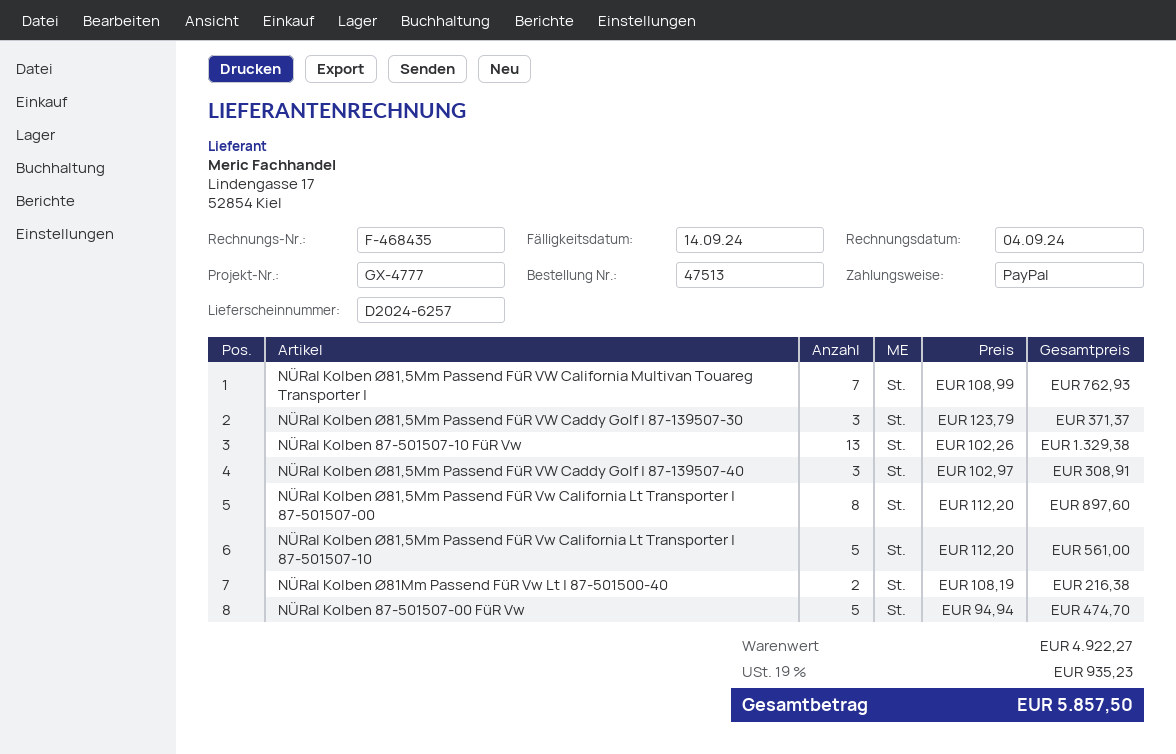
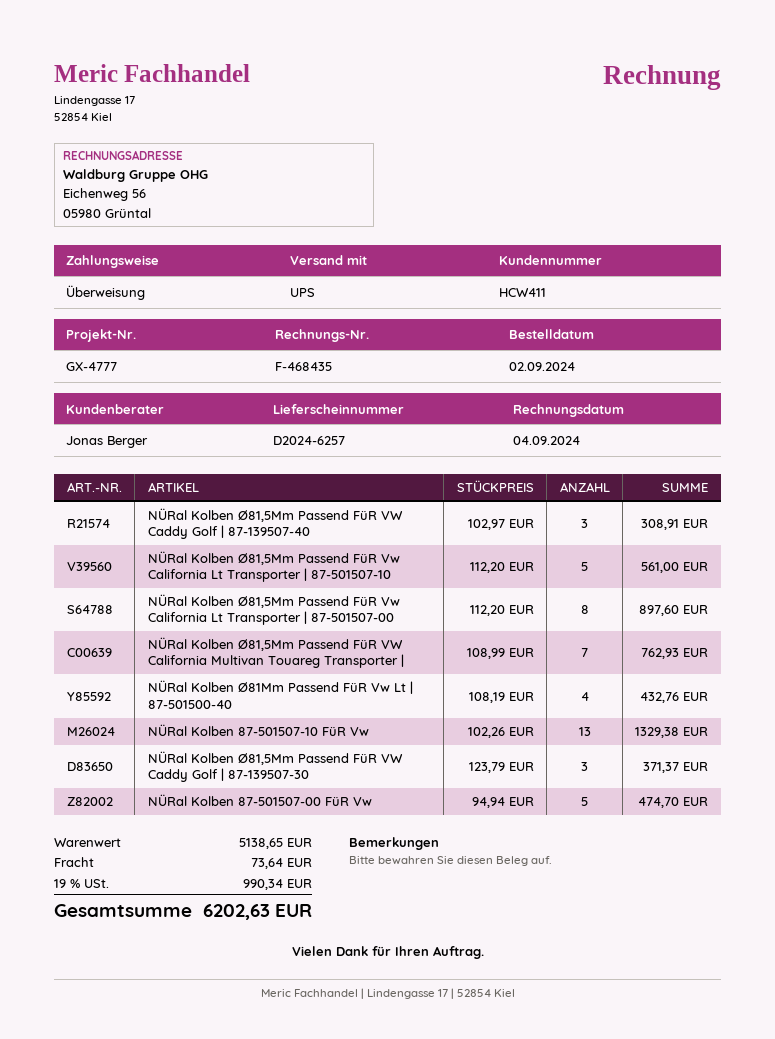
payment method: PayPal -> bank transfer
NÜRal Kolben Ø81Mm Passend FüR Vw Lt | 87-501500-40: 2 x 108.19 = 216.38 -> 4 x 108.19 = 432.76
subtotal: 4922.27 -> 5138.65
shipping: none -> 73.64
tax: 19% = 935.23 -> 19% = 990.34
total: 5857.50 -> 6202.63

